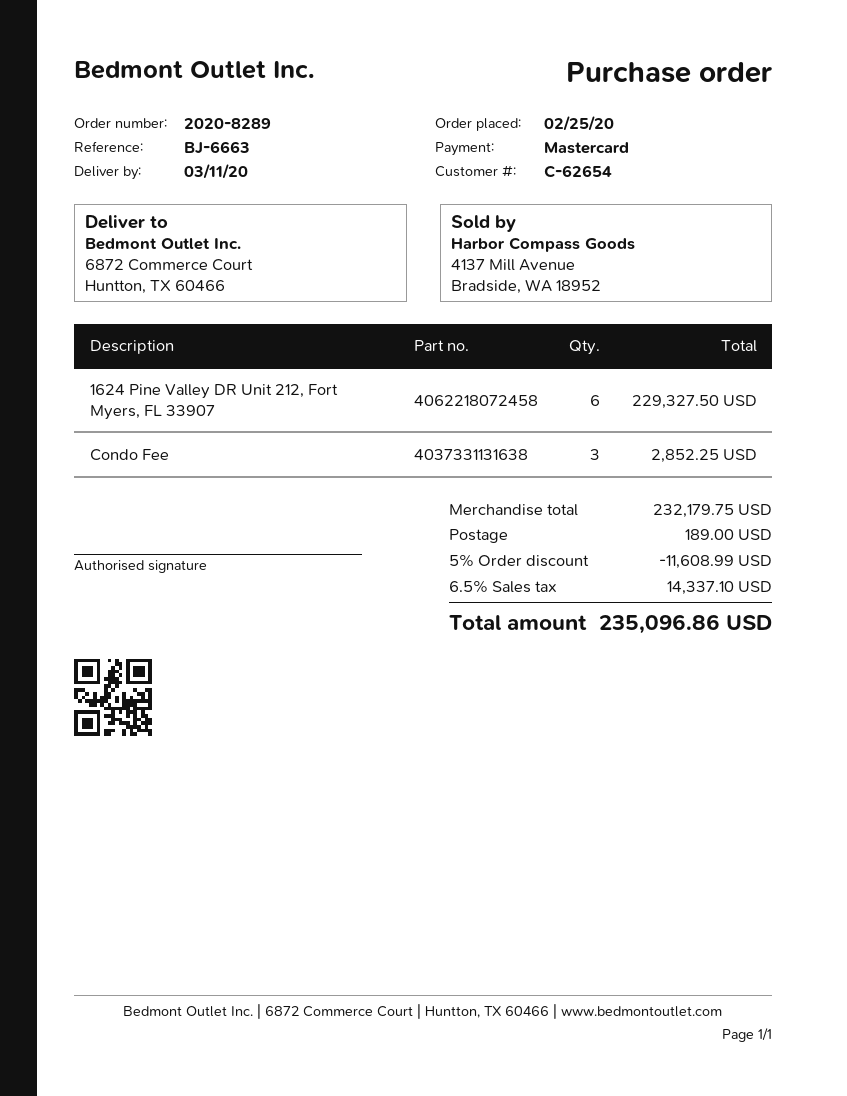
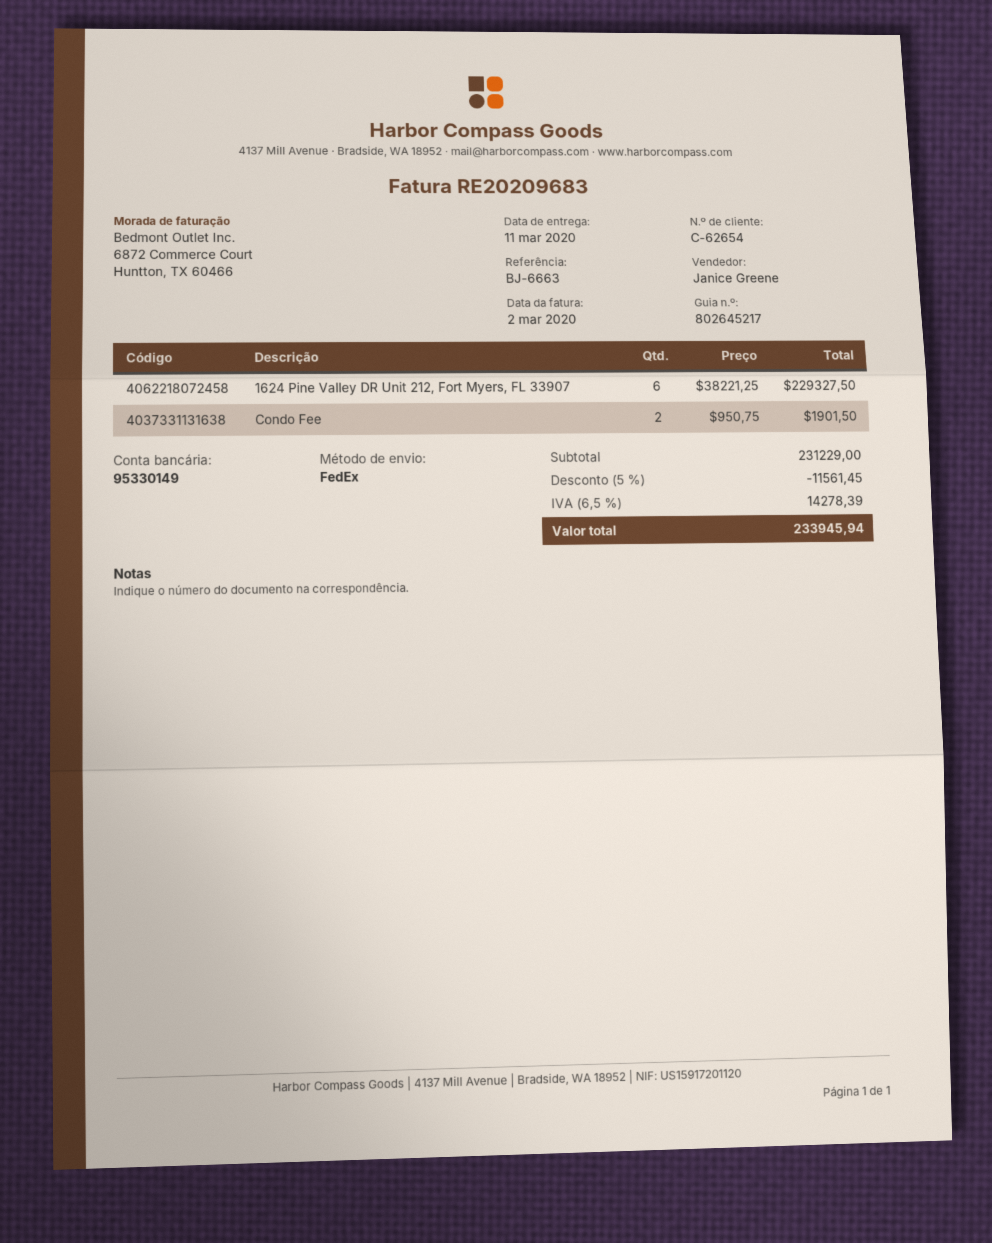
Condo Fee: 3 for 2852.25 -> 2 for 1901.50
subtotal: 232179.75 -> 231229.00
discount: 5% = 11608.99 -> 5% = 11561.45
shipping: 189.00 -> none
tax: 6.5% = 14337.10 -> 6.5% = 14278.39
total: 235096.86 -> 233945.94

